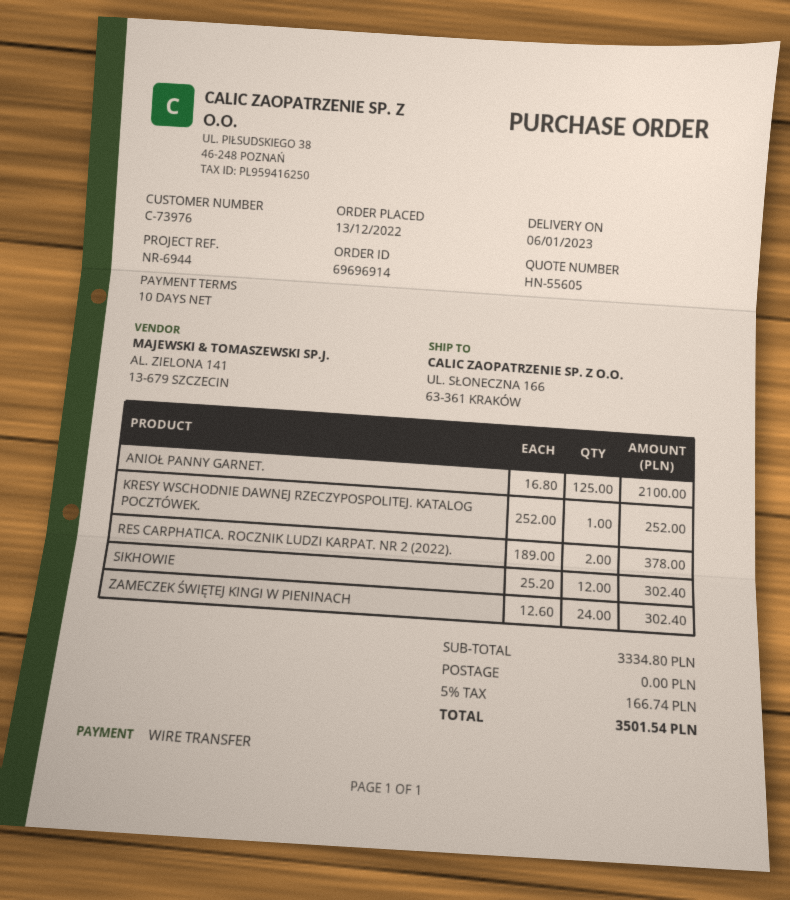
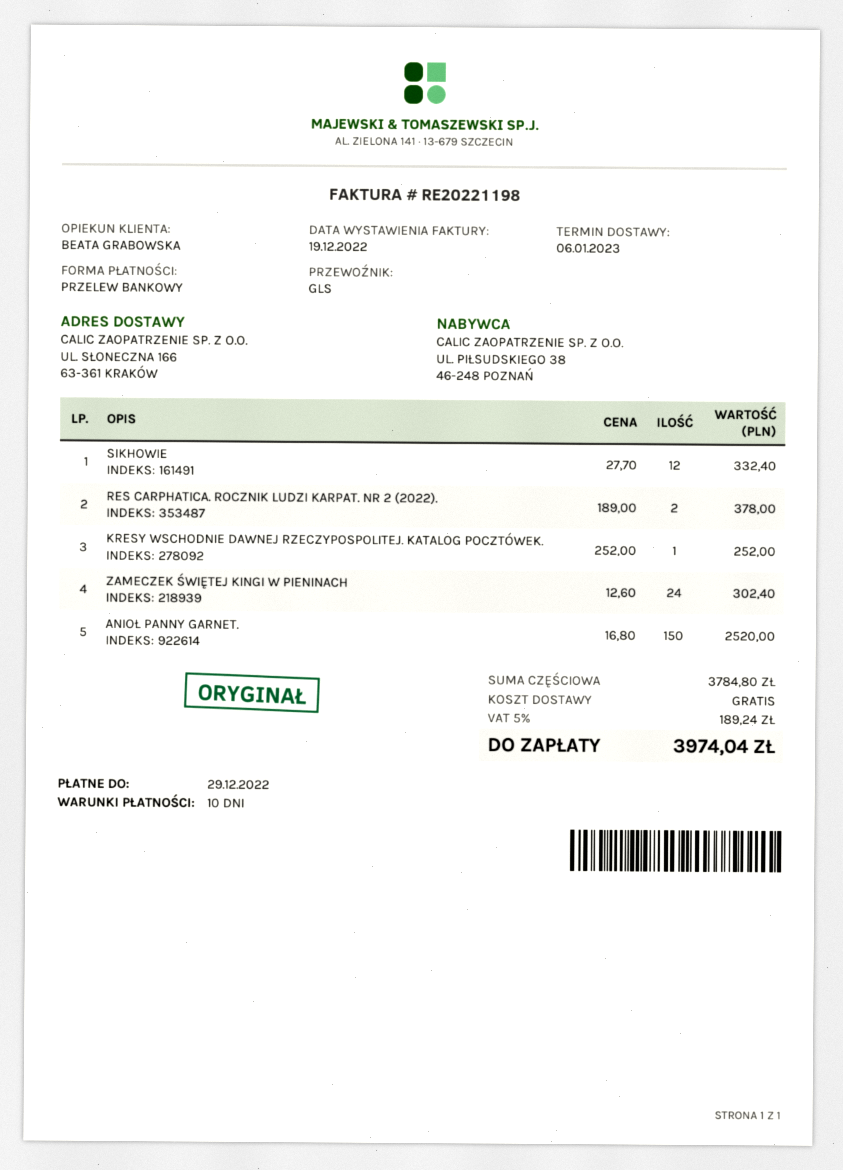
ANIOŁ PANNY GARNET.: 125 x 16.80 = 2100.00 -> 150 x 16.80 = 2520.00
SIKHOWIE: 12 x 25.20 = 302.40 -> 12 x 27.70 = 332.40
subtotal: 3334.80 -> 3784.80
tax: 5% = 166.74 -> 5% = 189.24
total: 3501.54 -> 3974.04

